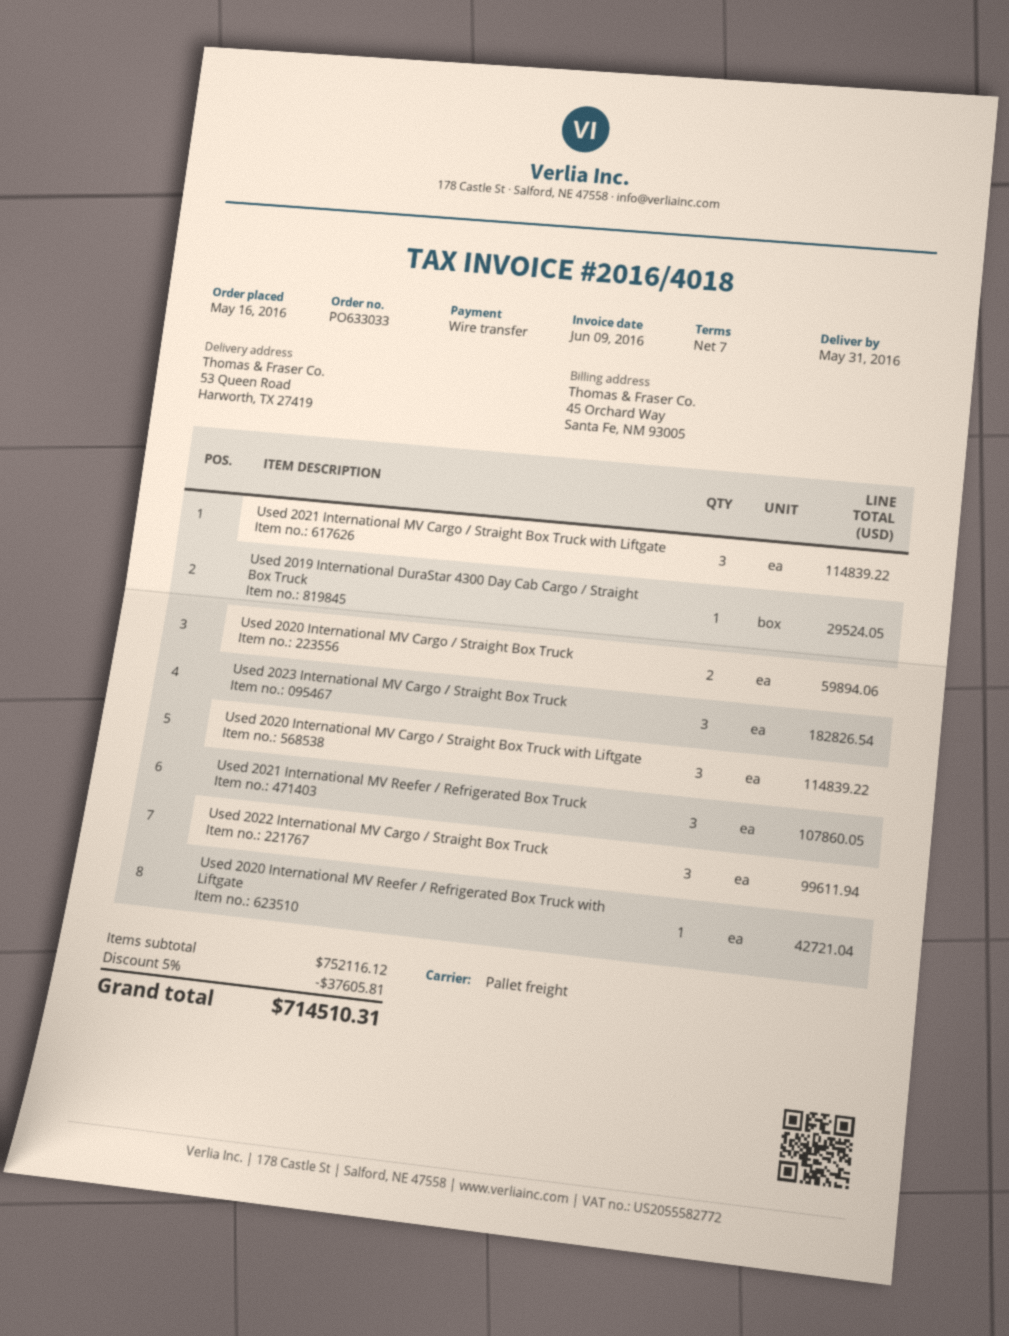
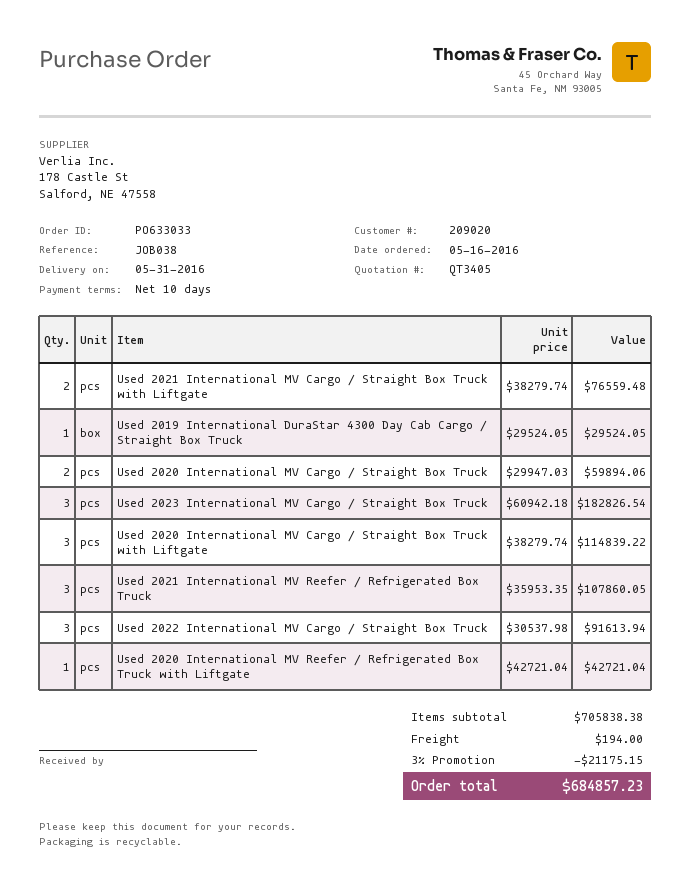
payment terms: 7 days -> 10 days
Used 2021 International MV Cargo / Straight Box Truck with Liftgate: 3 for 114839.22 -> 2 for 76559.48
Used 2022 International MV Cargo / Straight Box Truck: 3 for 99611.94 -> 3 for 91613.94
subtotal: 752116.12 -> 705838.38
discount: 5% = 37605.81 -> 3% = 21175.15
shipping: none -> 194.00
total: 714510.31 -> 684857.23

